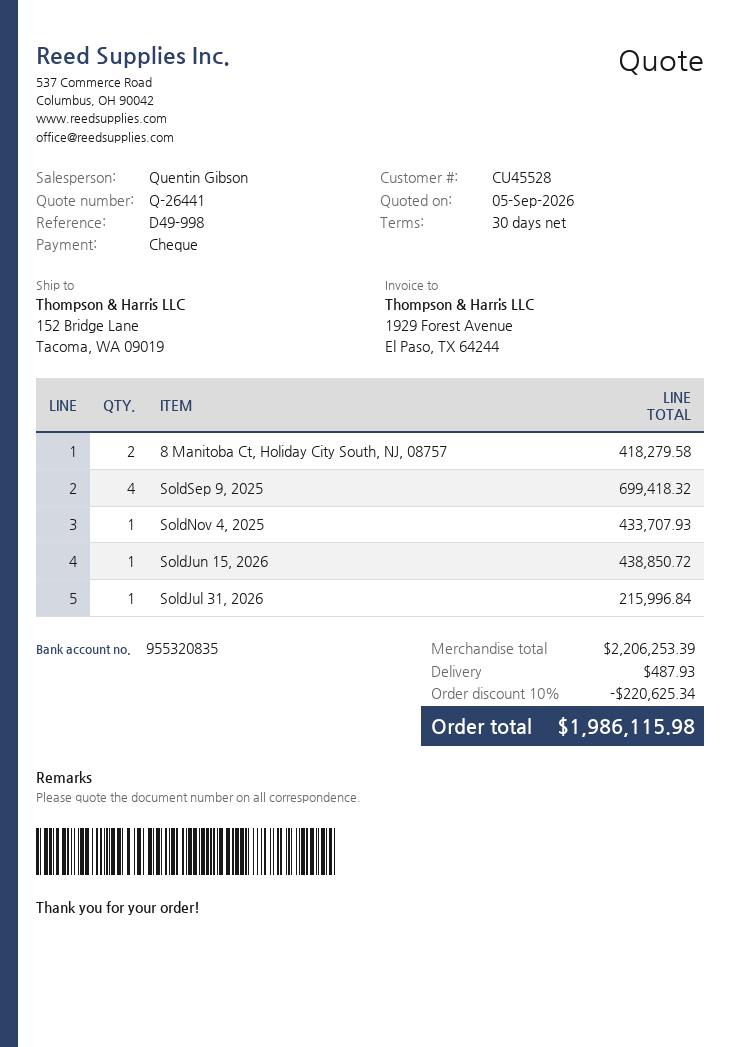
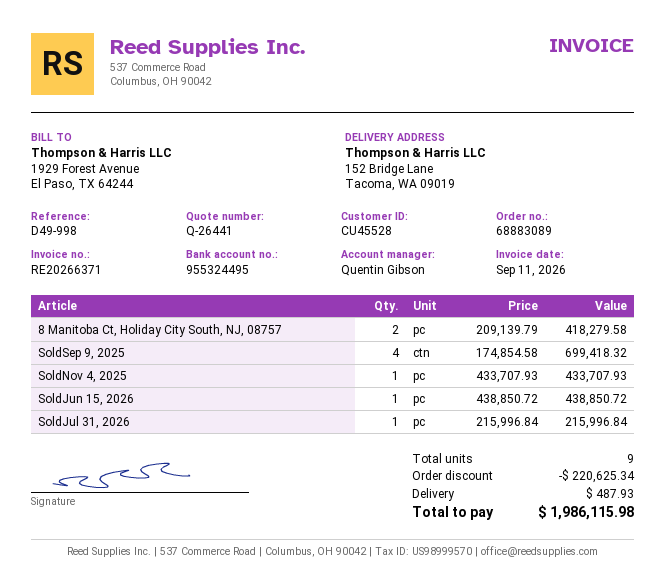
bank account: 955320835 -> 955324495

